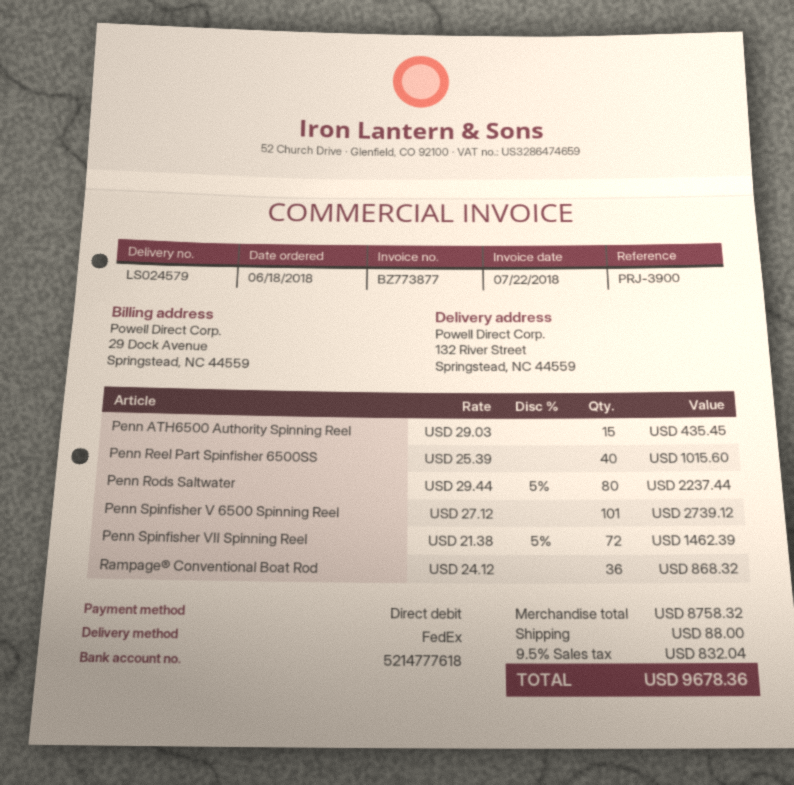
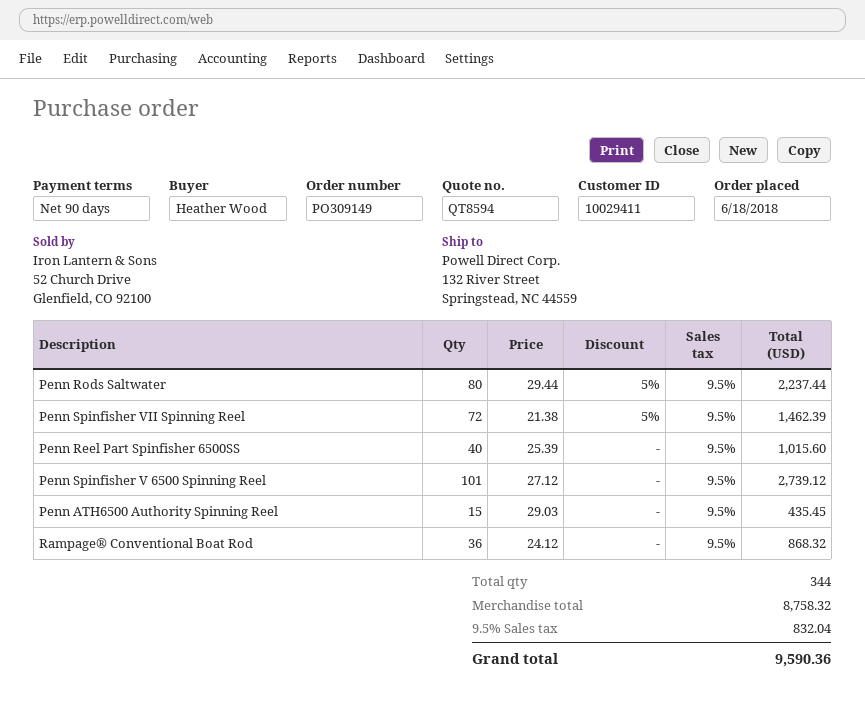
shipping: 88.00 -> none
total: 9678.36 -> 9590.36

